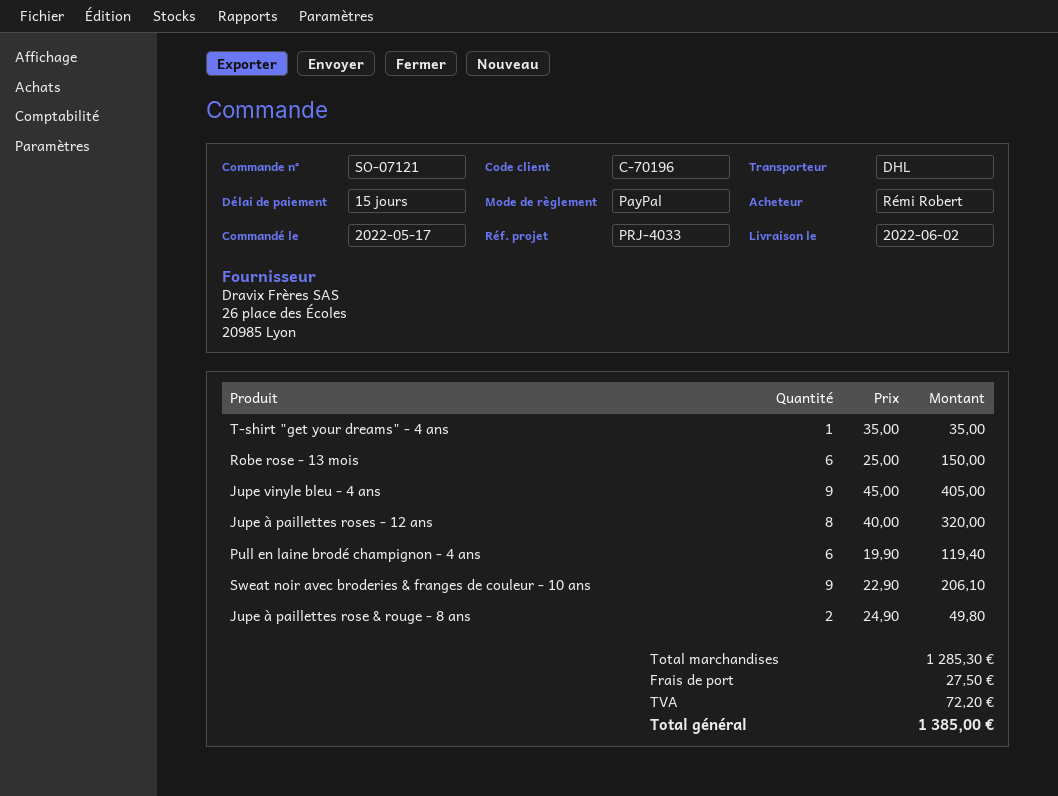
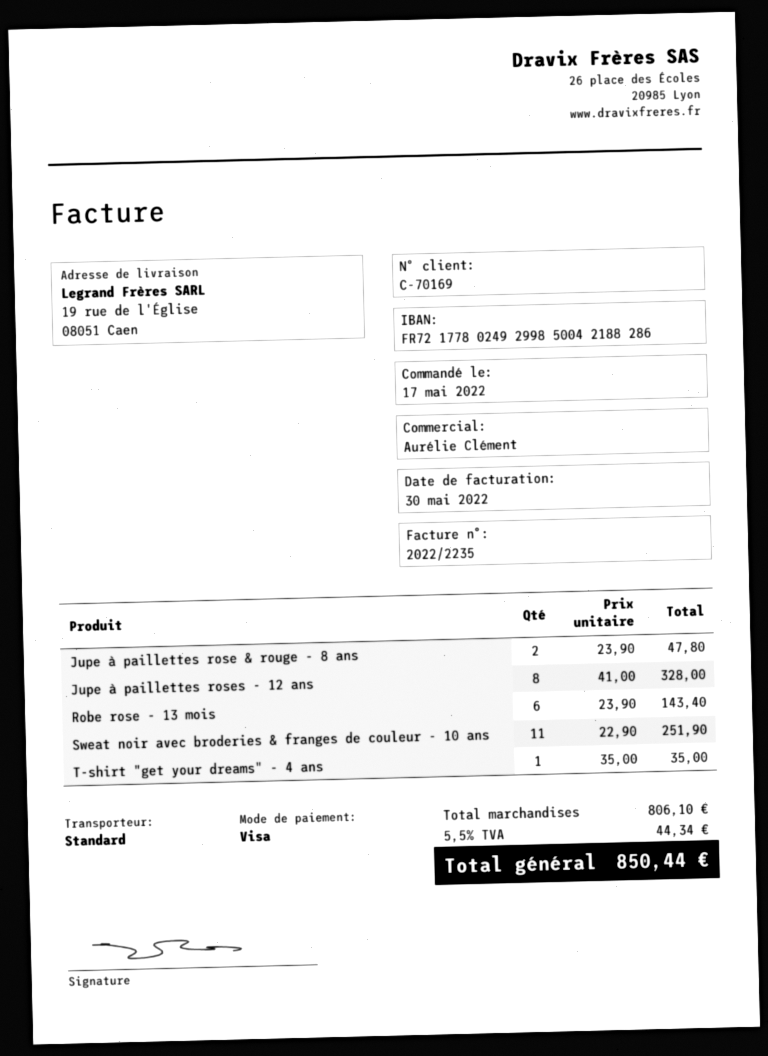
customer number: C-70196 -> C-70169
payment method: PayPal -> Visa
shipping method: DHL -> standard
Robe rose - 13 mois: 6 x 25.00 = 150.00 -> 6 x 23.90 = 143.40
Jupe vinyle bleu - 4 ans: 9 x 45.00 = 405.00 -> none
Jupe à paillettes roses - 12 ans: 8 x 40.00 = 320.00 -> 8 x 41.00 = 328.00
Pull en laine brodé champignon - 4 ans: 6 x 19.90 = 119.40 -> none
Sweat noir avec broderies & franges de couleur - 10 ans: 9 x 22.90 = 206.10 -> 11 x 22.90 = 251.90
Jupe à paillettes rose & rouge - 8 ans: 2 x 24.90 = 49.80 -> 2 x 23.90 = 47.80
subtotal: 1285.30 -> 806.10
shipping: 27.50 -> none
tax: 72.20 -> 44.34
total: 1385.00 -> 850.44

